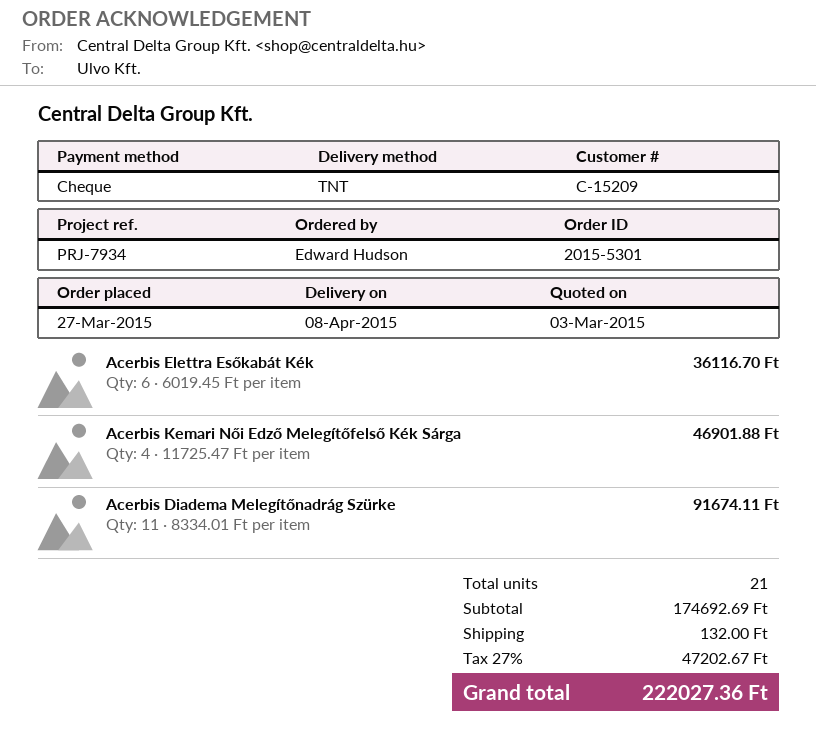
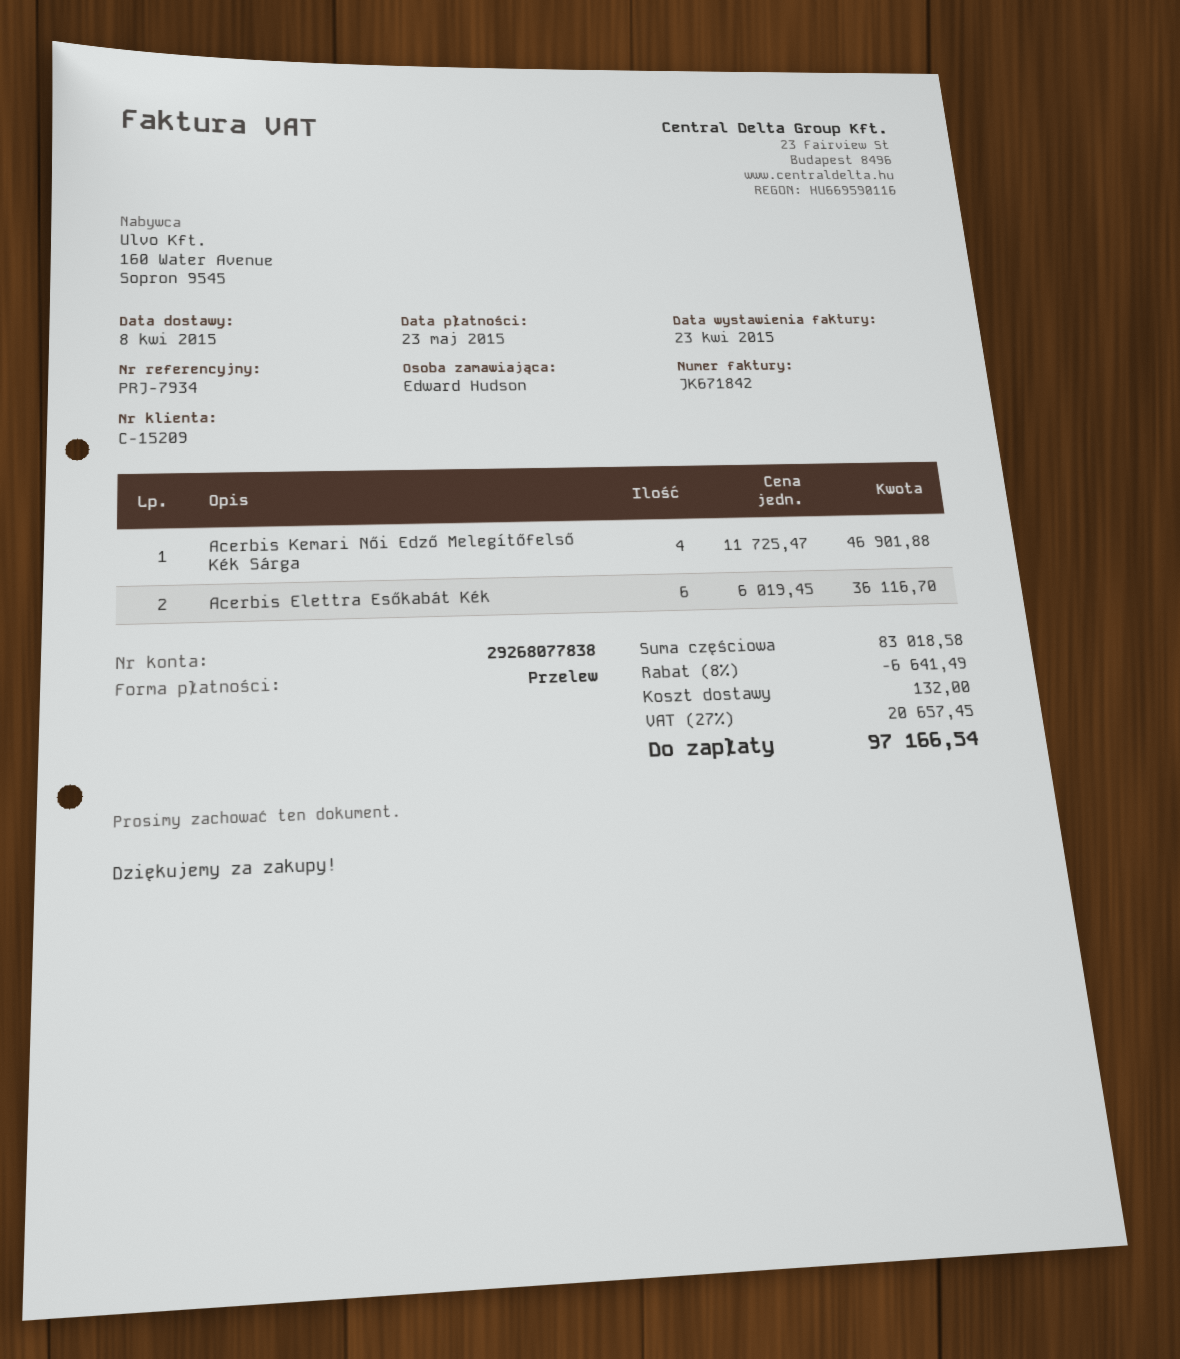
payment method: cheque -> bank transfer
Acerbis Diadema Melegítőnadrág Szürke: 11 x 8334.01 = 91674.11 -> none
subtotal: 174692.69 -> 83018.58
discount: none -> 8% = 6641.49
tax: 27% = 47202.67 -> 27% = 20657.45
total: 222027.36 -> 97166.54

